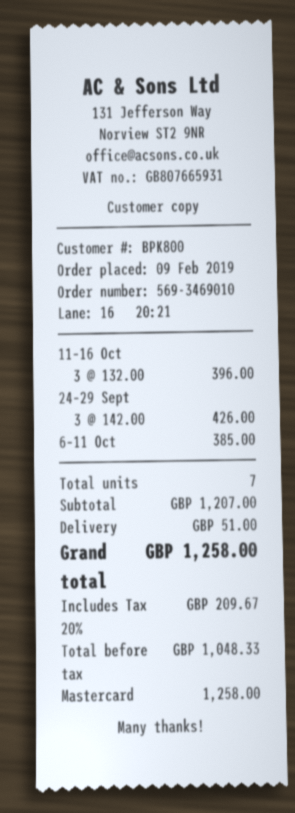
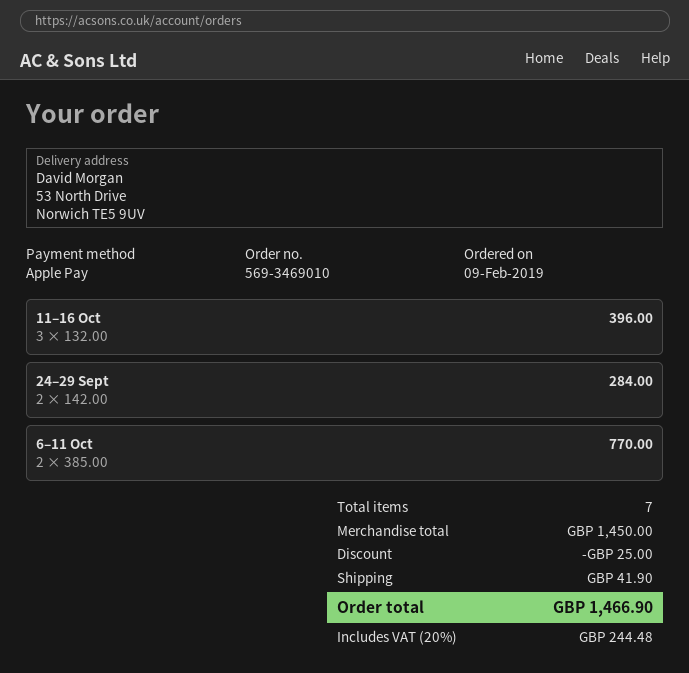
payment method: Mastercard -> Apple Pay
24–29 Sept: 3 x 142.00 = 426.00 -> 2 x 142.00 = 284.00
6–11 Oct: 1 x 385.00 = 385.00 -> 2 x 385.00 = 770.00
subtotal: 1207.00 -> 1450.00
discount: none -> 25.00
shipping: 51.00 -> 41.90
tax: 20% = 209.67 -> 20% = 244.48
total: 1258.00 -> 1466.90

